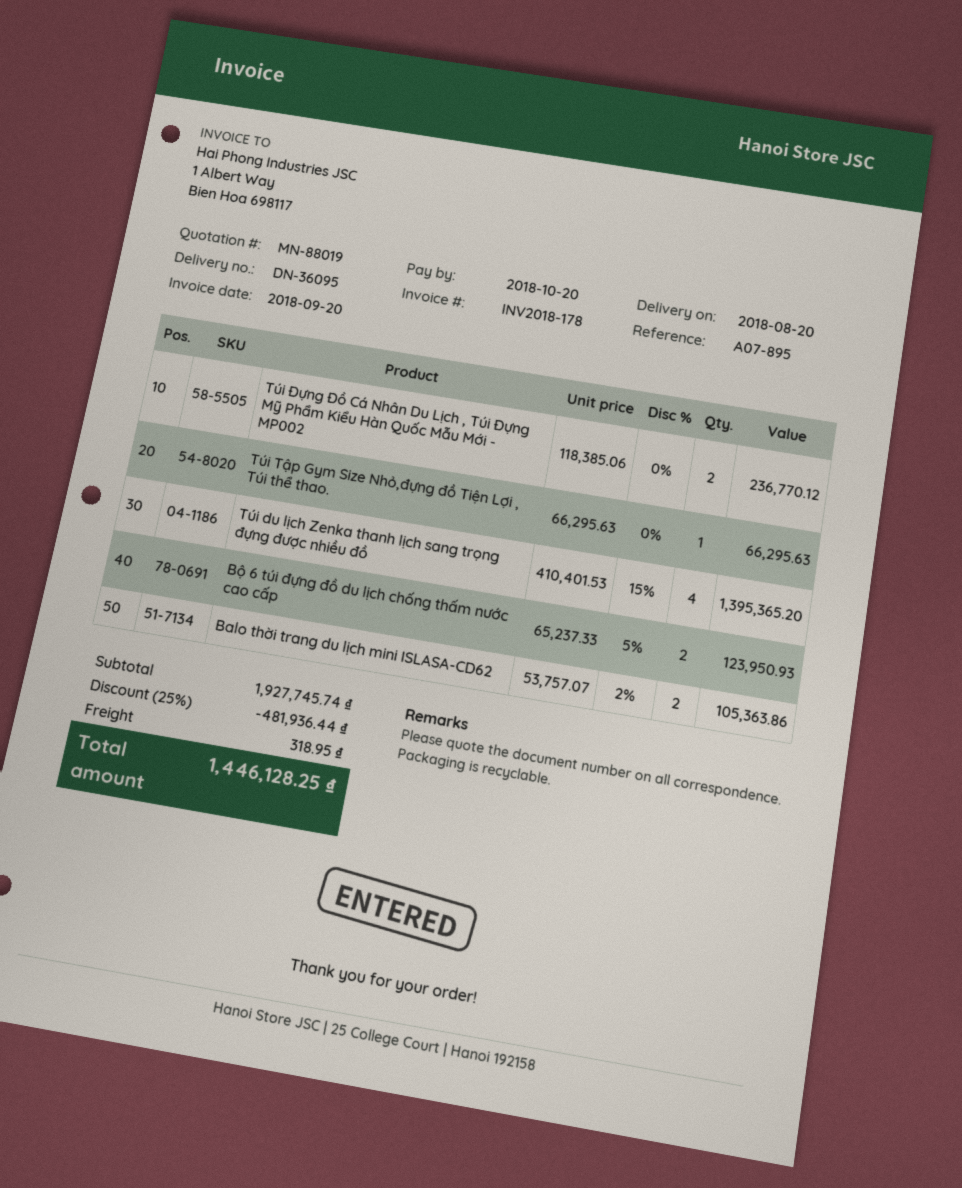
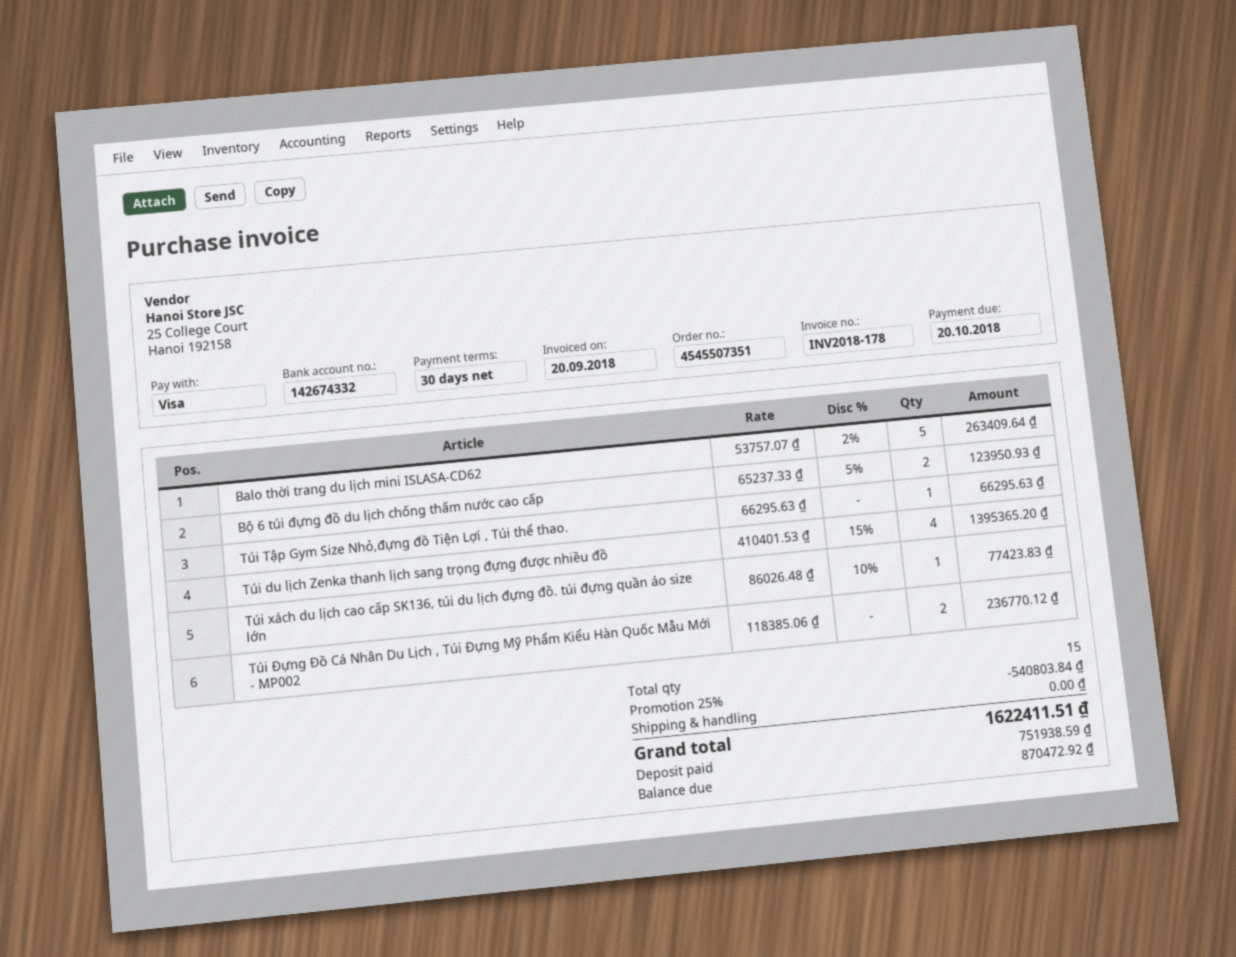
Balo thời trang du lịch mini ISLASA-CD62: 2 x 53757.07 - 2% = 105363.86 -> 5 x 53757.07 - 2% = 263409.64
Túi xách du lịch cao cấp SK136, túi du lịch đựng đồ. túi đựng quần áo size lớn: none -> 1 x 86026.48 - 10% = 77423.83
discount: 25% = 481936.44 -> 25% = 540803.84
shipping: 318.95 -> 0.00
total: 1446128.25 -> 1622411.51

